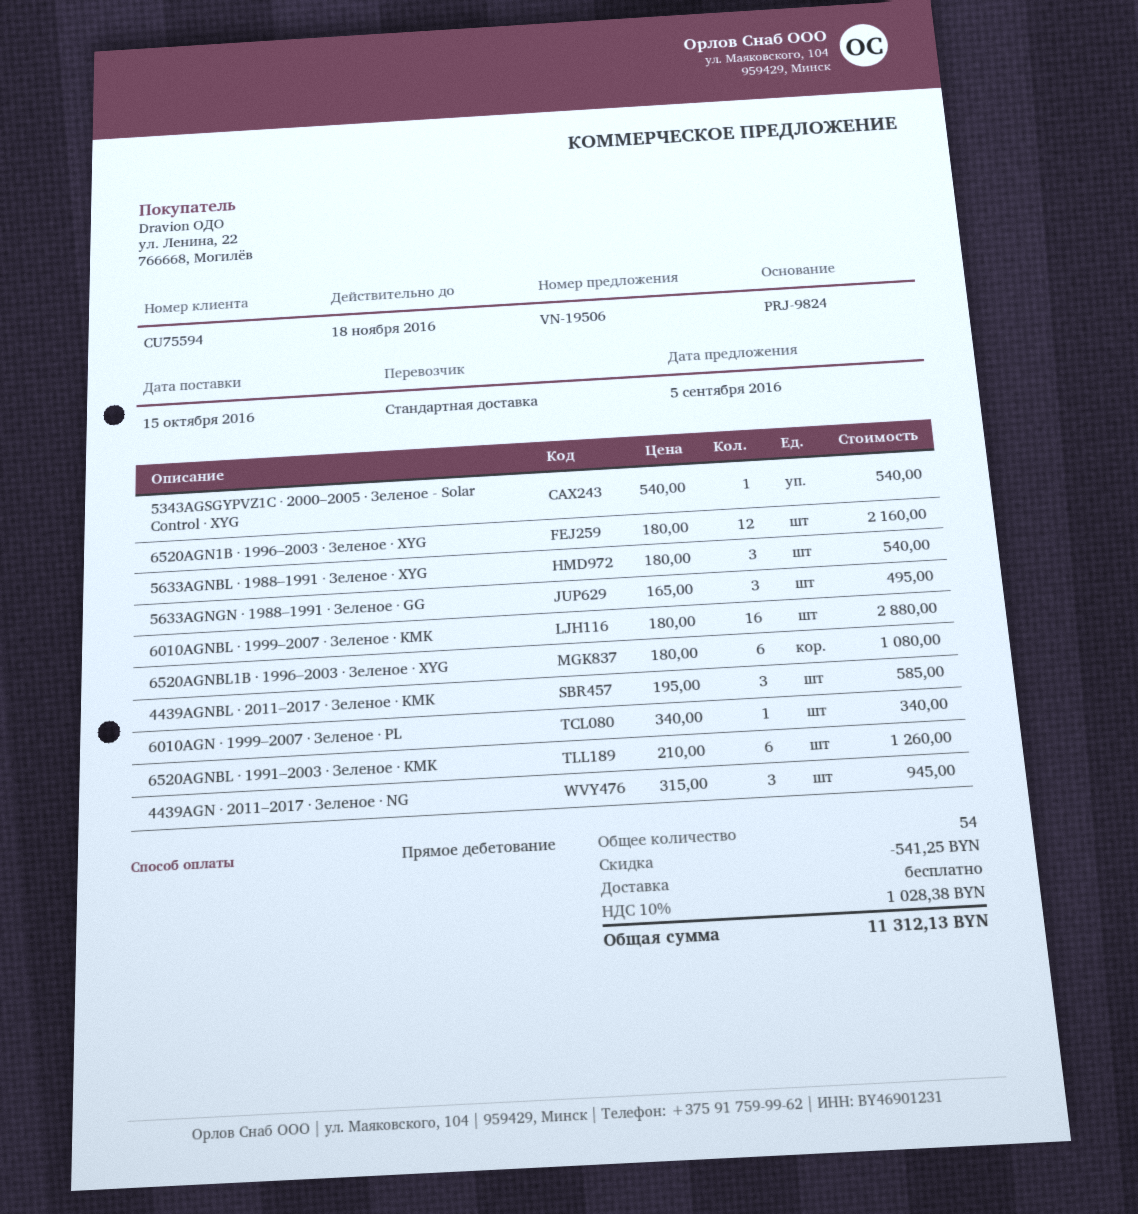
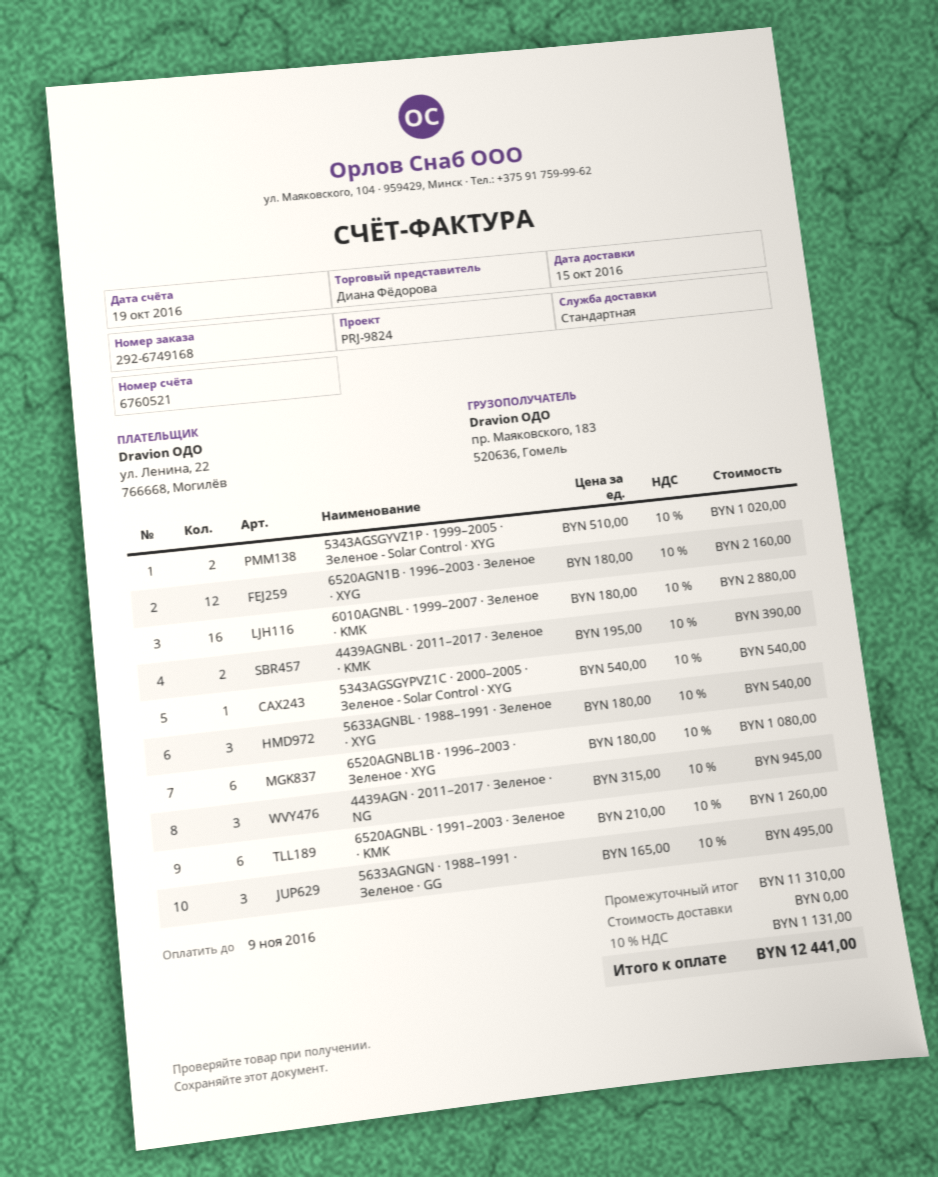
4439AGNBL · 2011–2017 · Зеленое · KMK: 3 x 195.00 = 585.00 -> 2 x 195.00 = 390.00
6010AGN · 1999–2007 · Зеленое · PL: 1 x 340.00 = 340.00 -> none
5343AGSGYVZ1P · 1999–2005 · Зеленое - Solar Control · XYG: none -> 2 x 510.00 = 1020.00
discount: 541.25 -> none
tax: 10% = 1028.38 -> 10% = 1131.00
total: 11312.13 -> 12441.00

